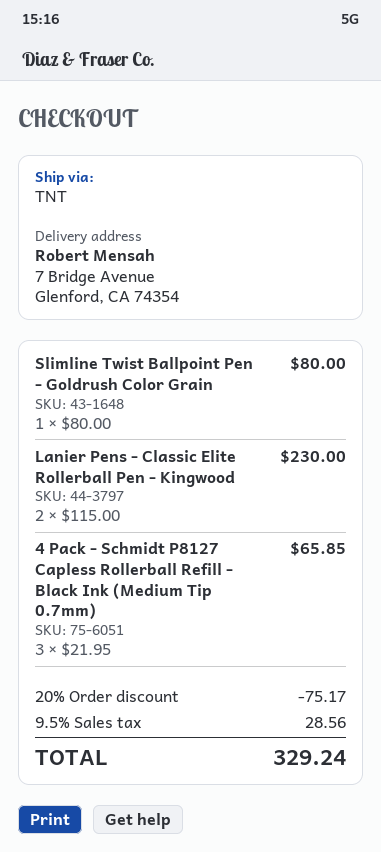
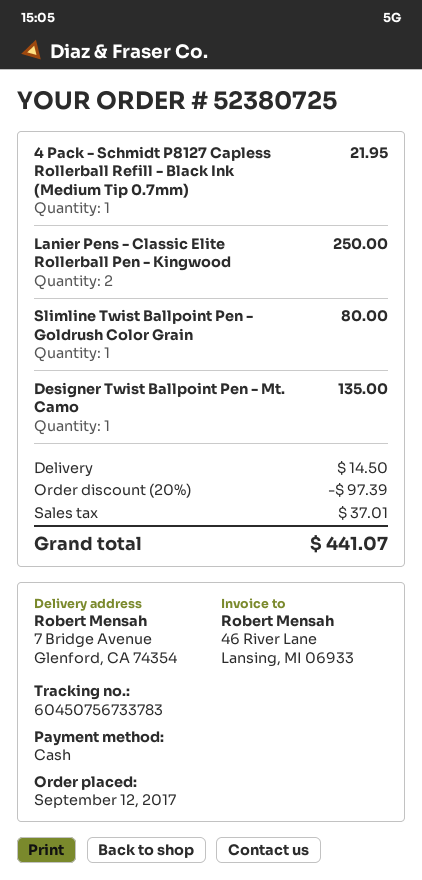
Lanier Pens - Classic Elite Rollerball Pen - Kingwood: 2 for 230.00 -> 2 for 250.00
4 Pack - Schmidt P8127 Capless Rollerball Refill - Black Ink (Medium Tip 0.7mm): 3 for 65.85 -> 1 for 21.95
Designer Twist Ballpoint Pen - Mt. Camo: none -> 1 for 135.00
discount: 20% = 75.17 -> 20% = 97.39
shipping: none -> 14.50
tax: 28.56 -> 37.01
total: 329.24 -> 441.07

